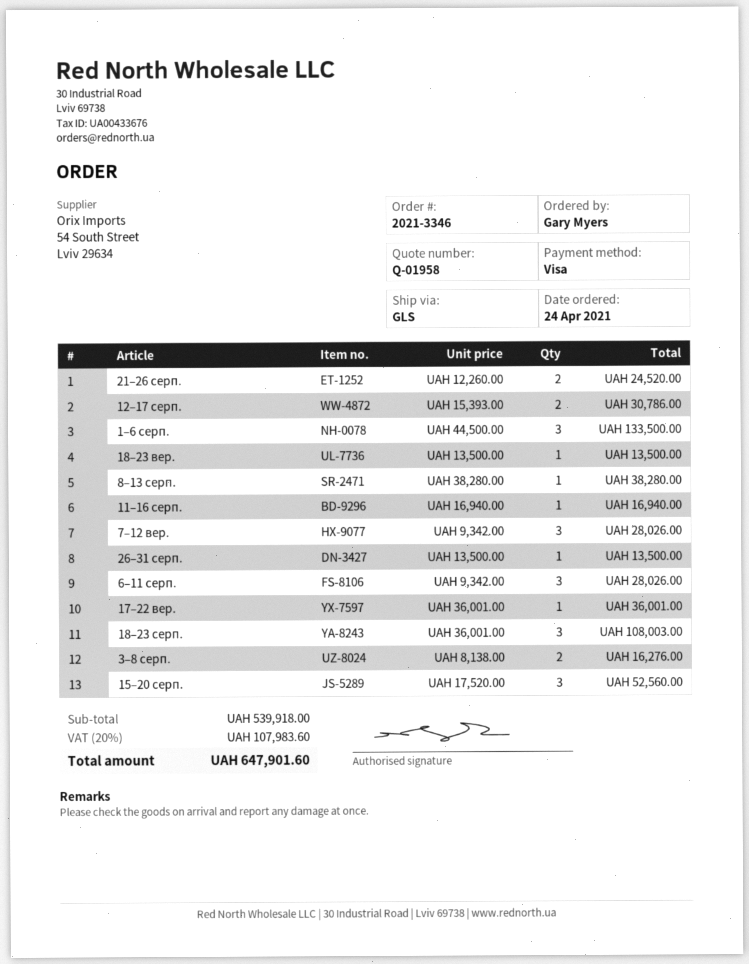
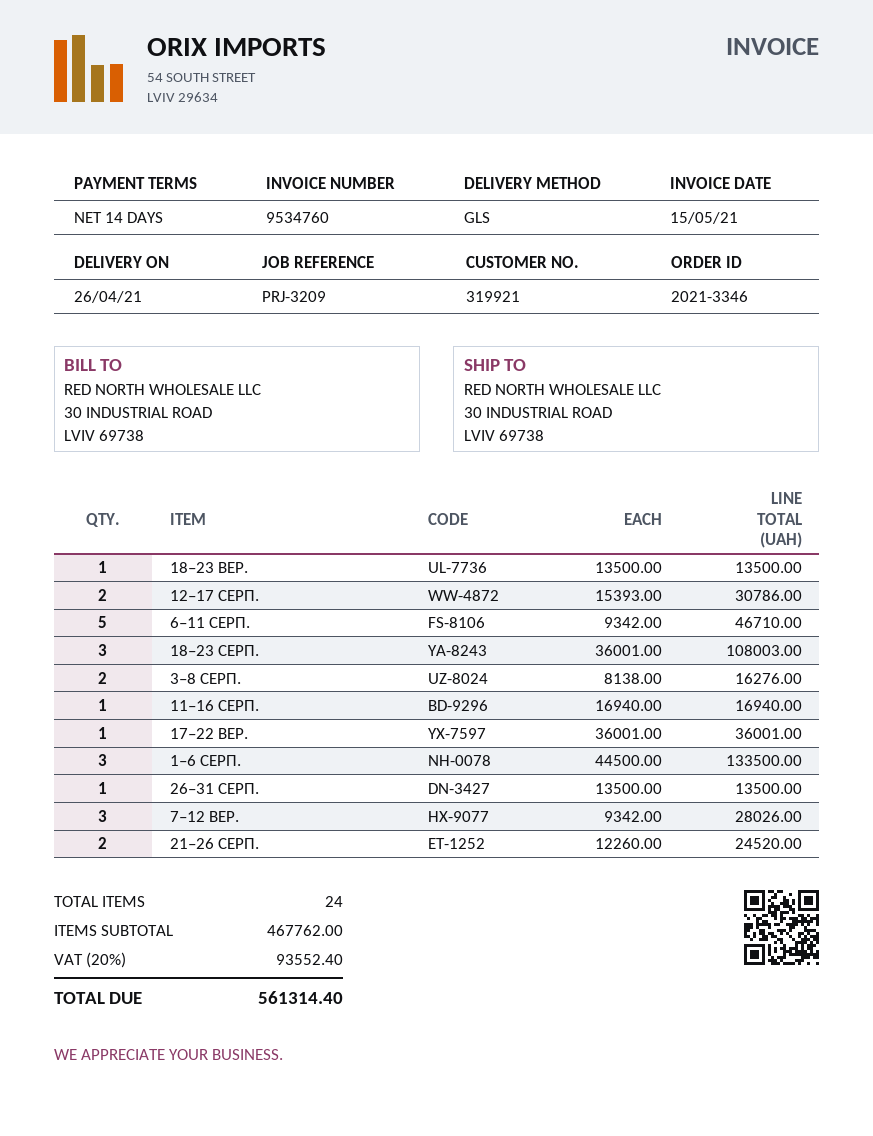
8–13 серп.: 1 x 38280.00 = 38280.00 -> none
6–11 серп.: 3 x 9342.00 = 28026.00 -> 5 x 9342.00 = 46710.00
15–20 серп.: 3 x 17520.00 = 52560.00 -> none
subtotal: 539918.00 -> 467762.00
tax: 20% = 107983.60 -> 20% = 93552.40
total: 647901.60 -> 561314.40

